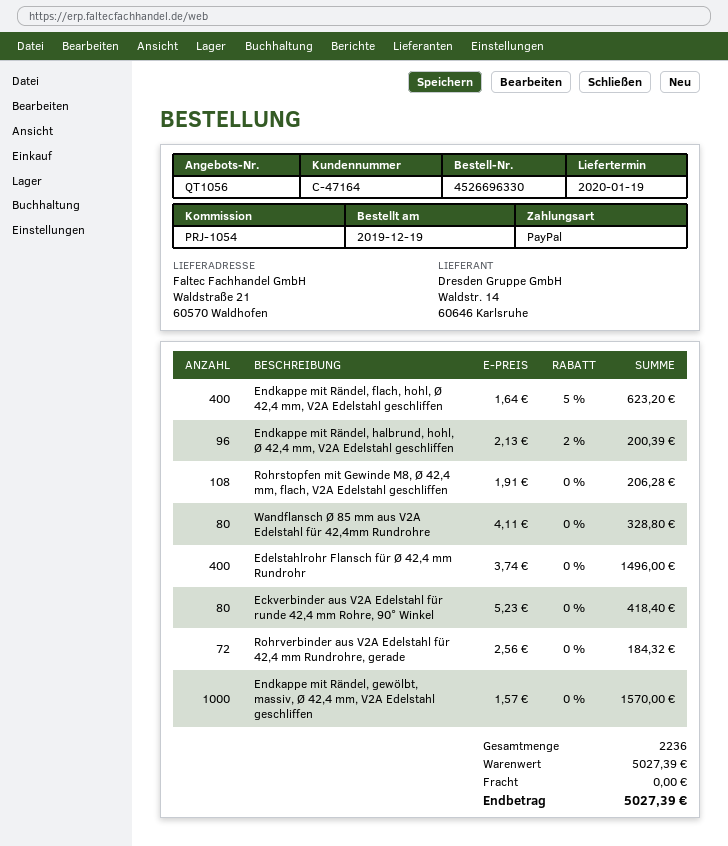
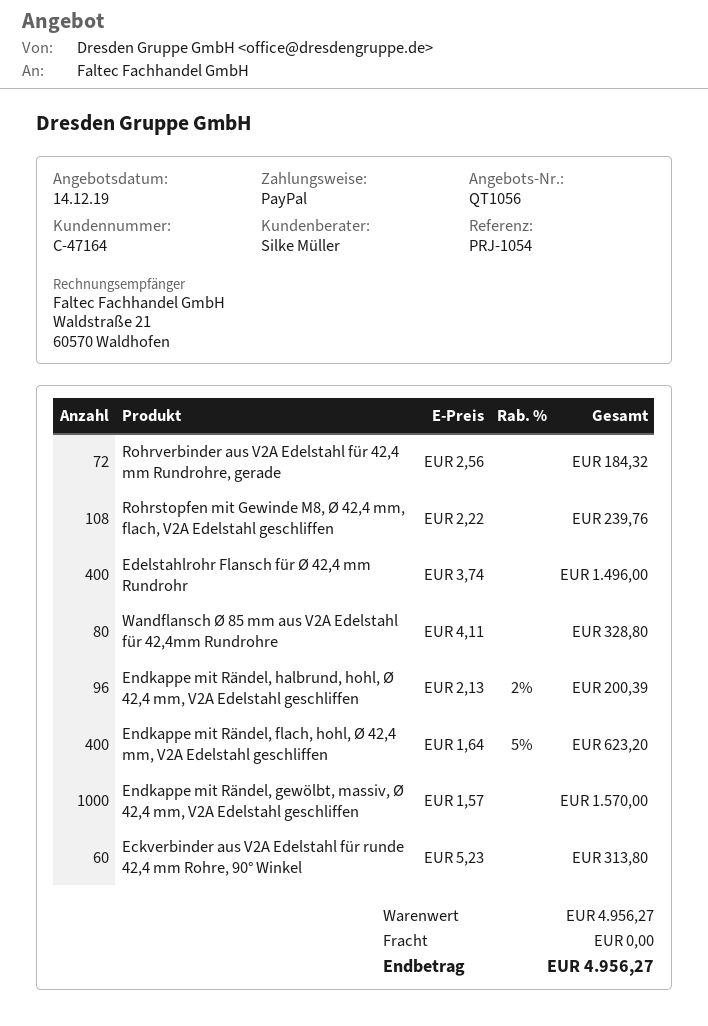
Rohrstopfen mit Gewinde M8, Ø 42,4 mm, flach, V2A Edelstahl geschliffen: 108 x 1.91 = 206.28 -> 108 x 2.22 = 239.76
Eckverbinder aus V2A Edelstahl für runde 42,4 mm Rohre, 90° Winkel: 80 x 5.23 = 418.40 -> 60 x 5.23 = 313.80
subtotal: 5027.39 -> 4956.27
total: 5027.39 -> 4956.27

